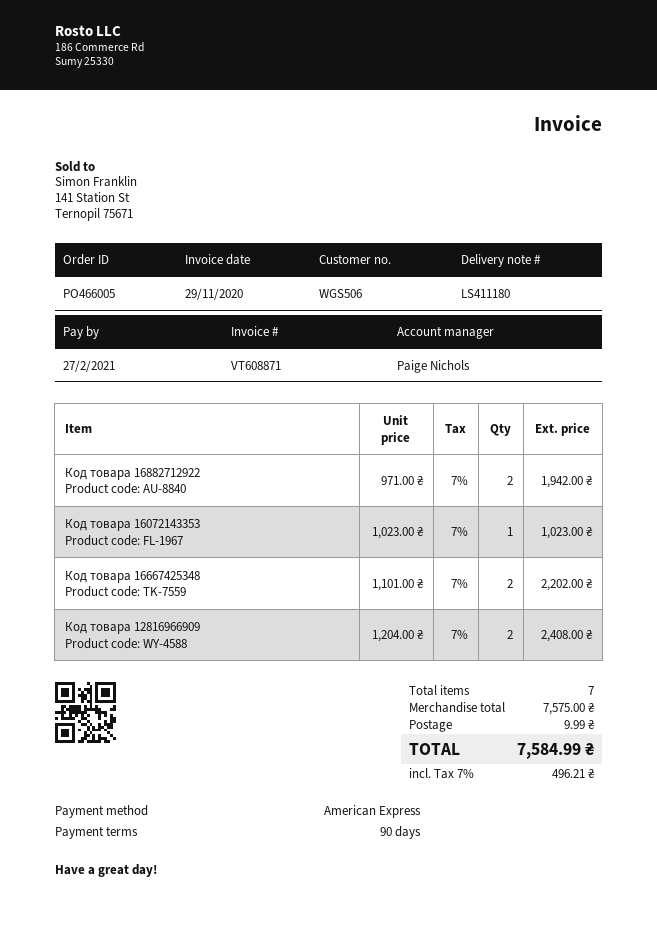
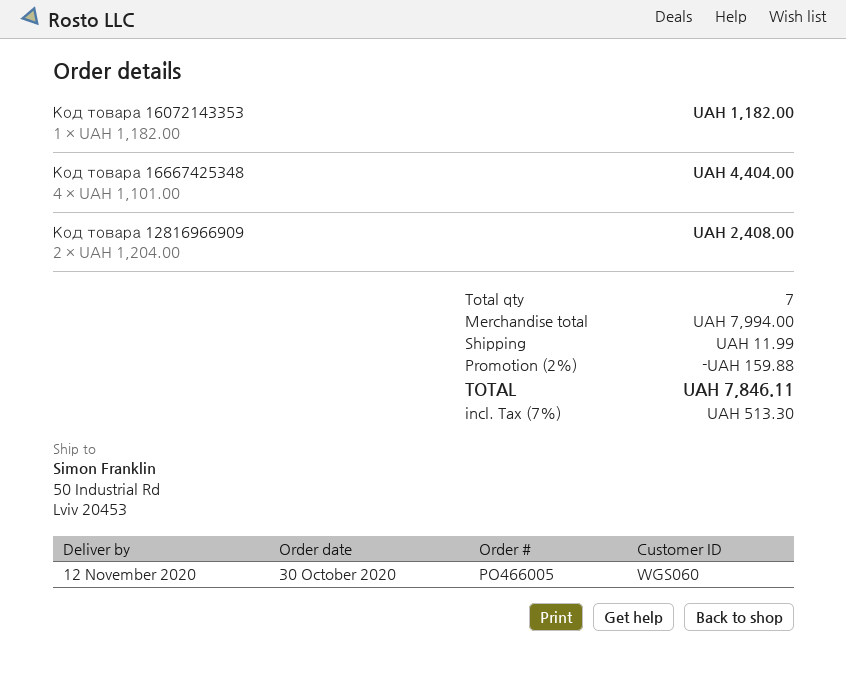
customer number: WGS506 -> WGS060
Код товара 16882712922: 2 x 971.00 = 1942.00 -> none
Код товара 16072143353: 1 x 1023.00 = 1023.00 -> 1 x 1182.00 = 1182.00
Код товара 16667425348: 2 x 1101.00 = 2202.00 -> 4 x 1101.00 = 4404.00
subtotal: 7575.00 -> 7994.00
discount: none -> 2% = 159.88
shipping: 9.99 -> 11.99
tax: 7% = 496.21 -> 7% = 513.30
total: 7584.99 -> 7846.11

